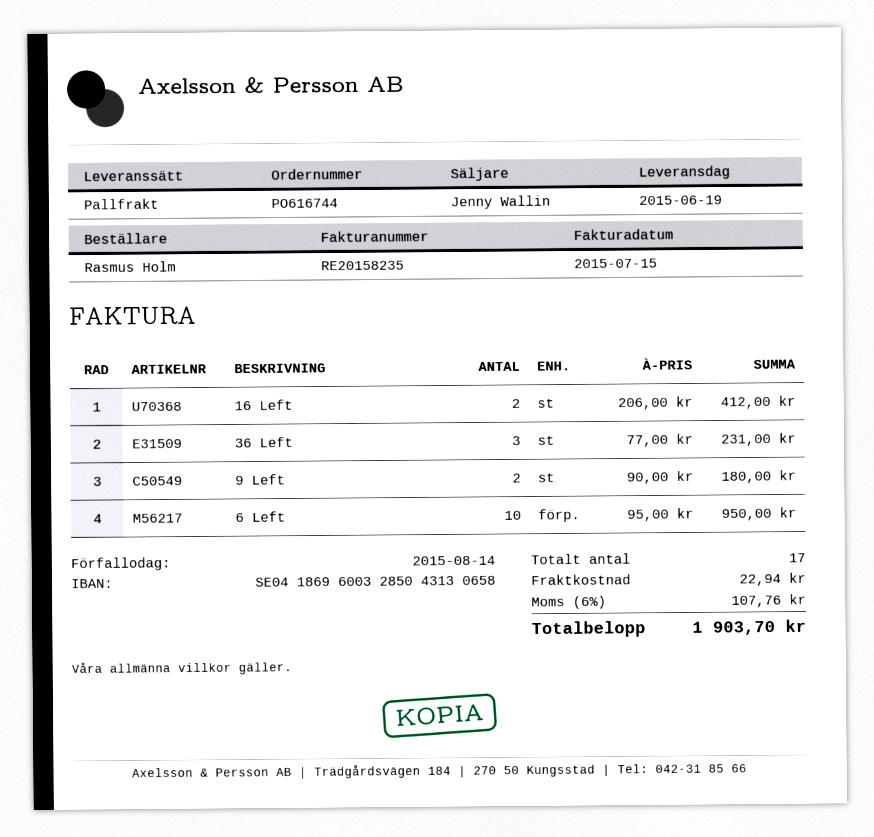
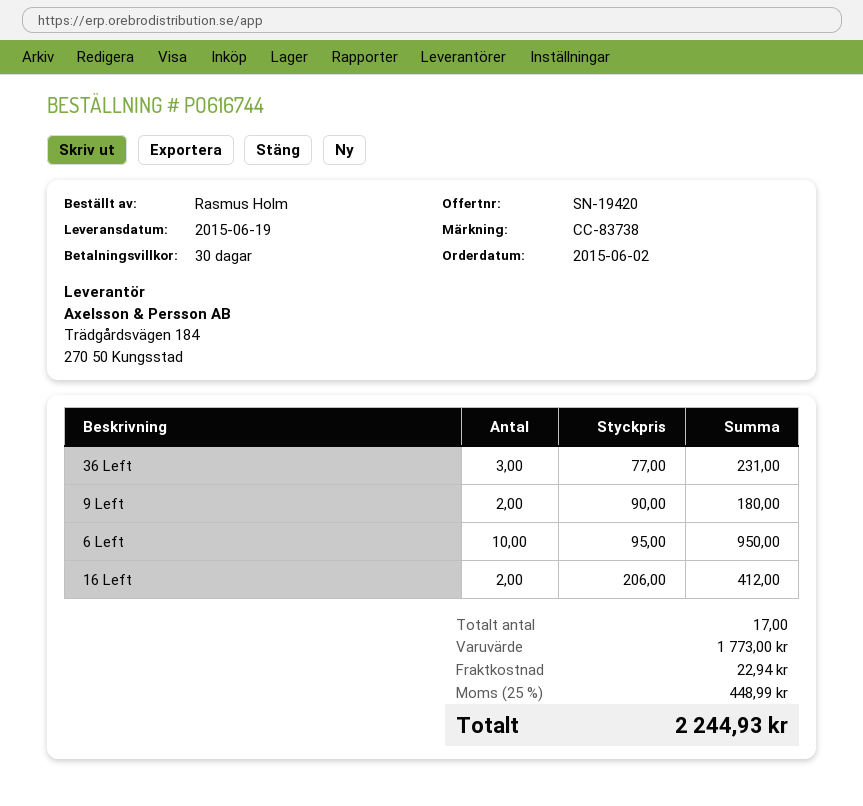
tax: 6% = 107.76 -> 25% = 448.99
total: 1903.70 -> 2244.93

